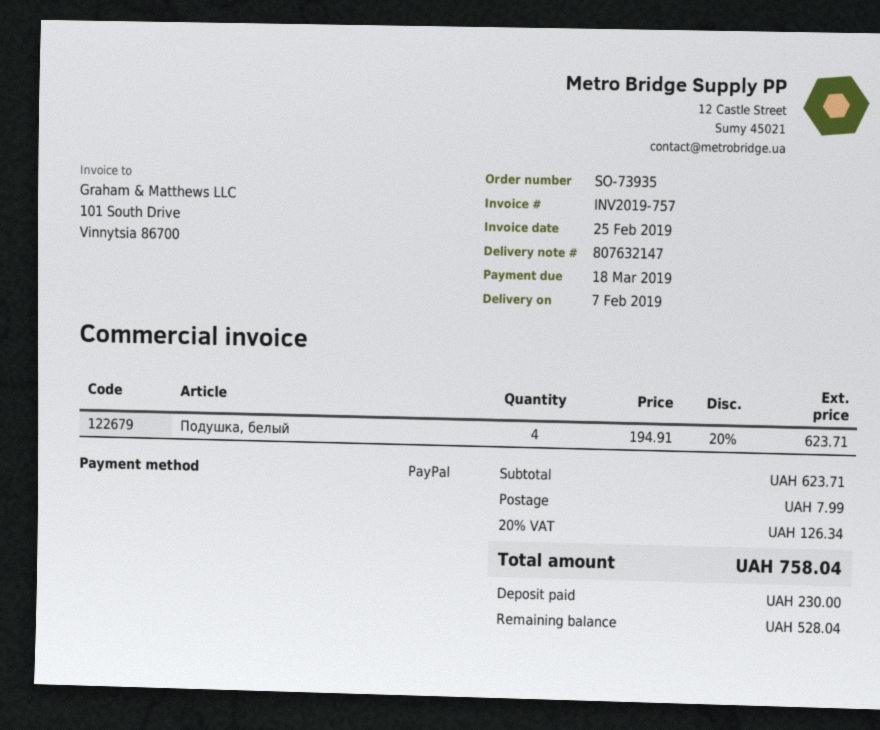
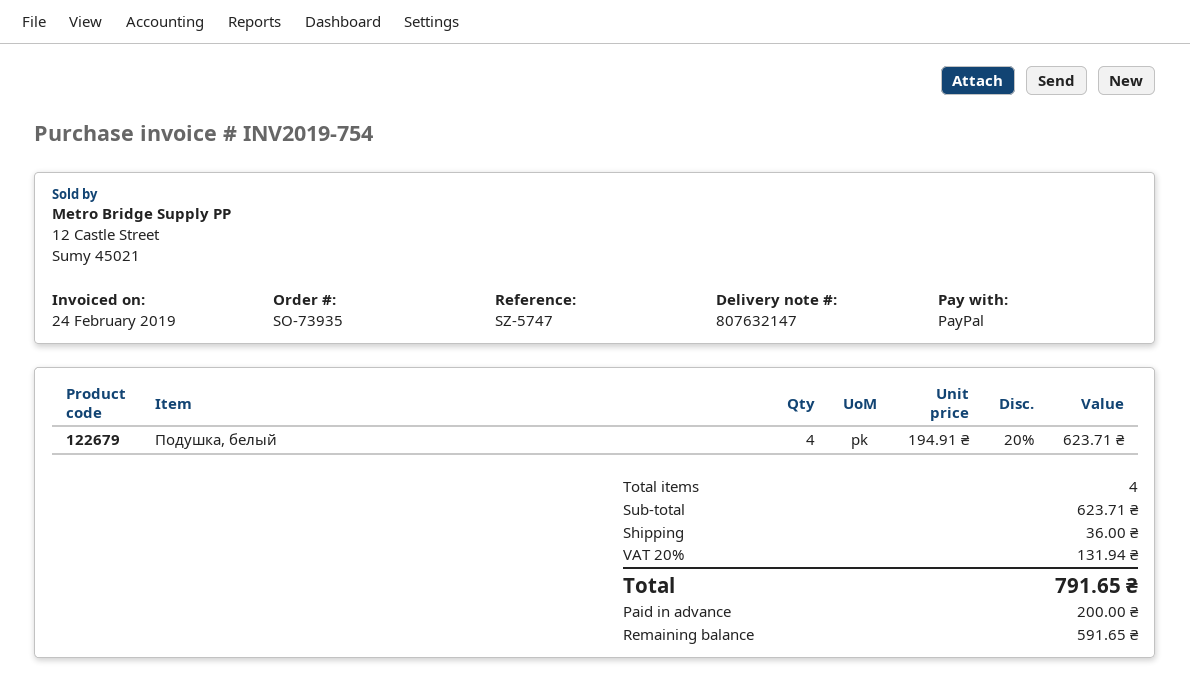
invoice number: INV2019-757 -> INV2019-754
invoice date: 2019-02-25 -> 2019-02-24
shipping: 7.99 -> 36.00
tax: 20% = 126.34 -> 20% = 131.94
total: 758.04 -> 791.65
deposit: 230.00 -> 200.00
balance: 528.04 -> 591.65

